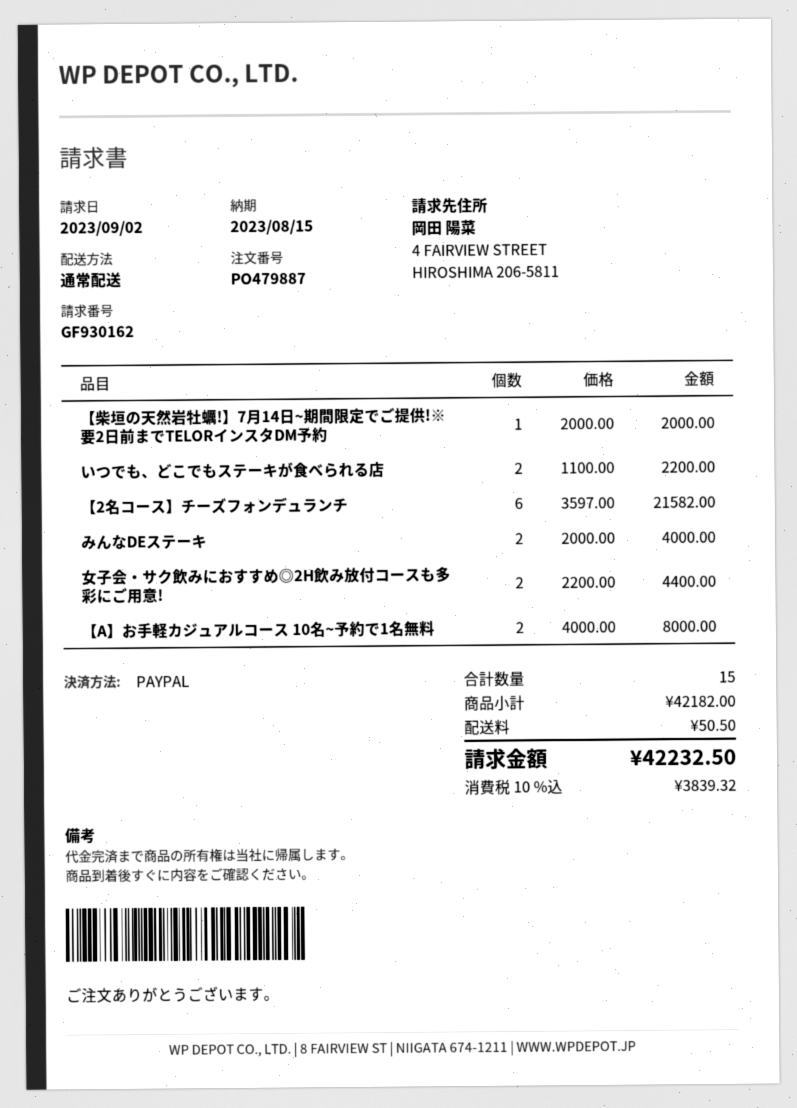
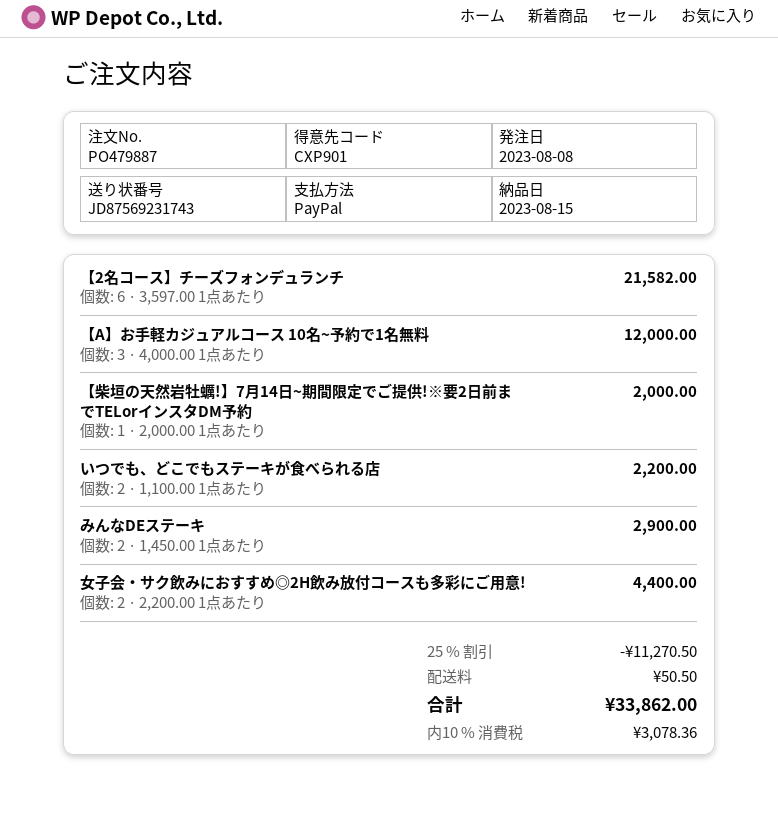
みんなDEステーキ: 2 x 2000.00 = 4000.00 -> 2 x 1450.00 = 2900.00
【A】お手軽カジュアルコース 10名~予約で1名無料: 2 x 4000.00 = 8000.00 -> 3 x 4000.00 = 12000.00
discount: none -> 25% = 11270.50
tax: 10% = 3839.32 -> 10% = 3078.36
total: 42232.50 -> 33862.00

